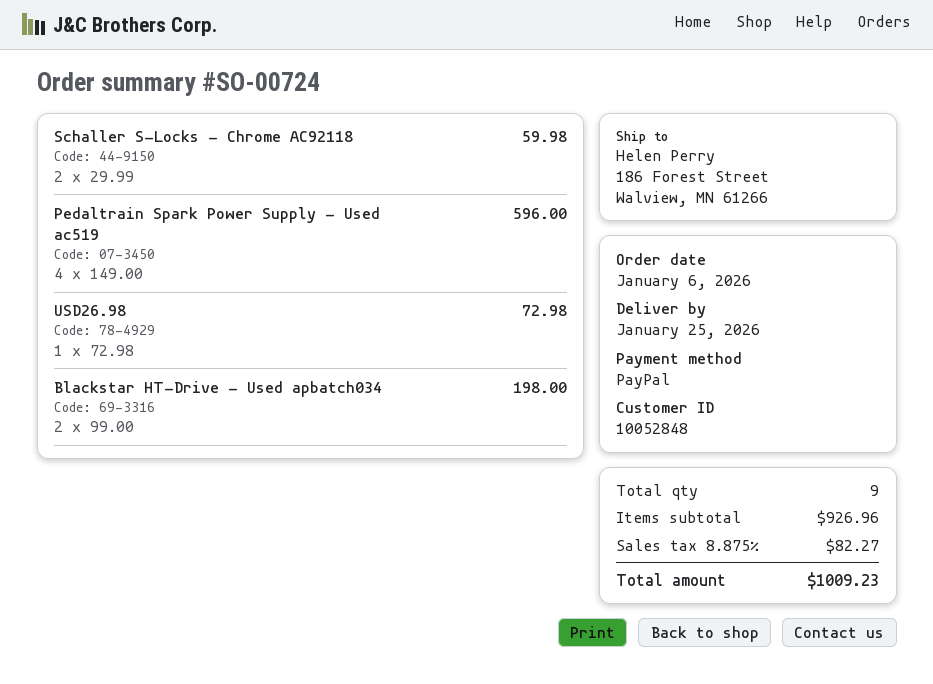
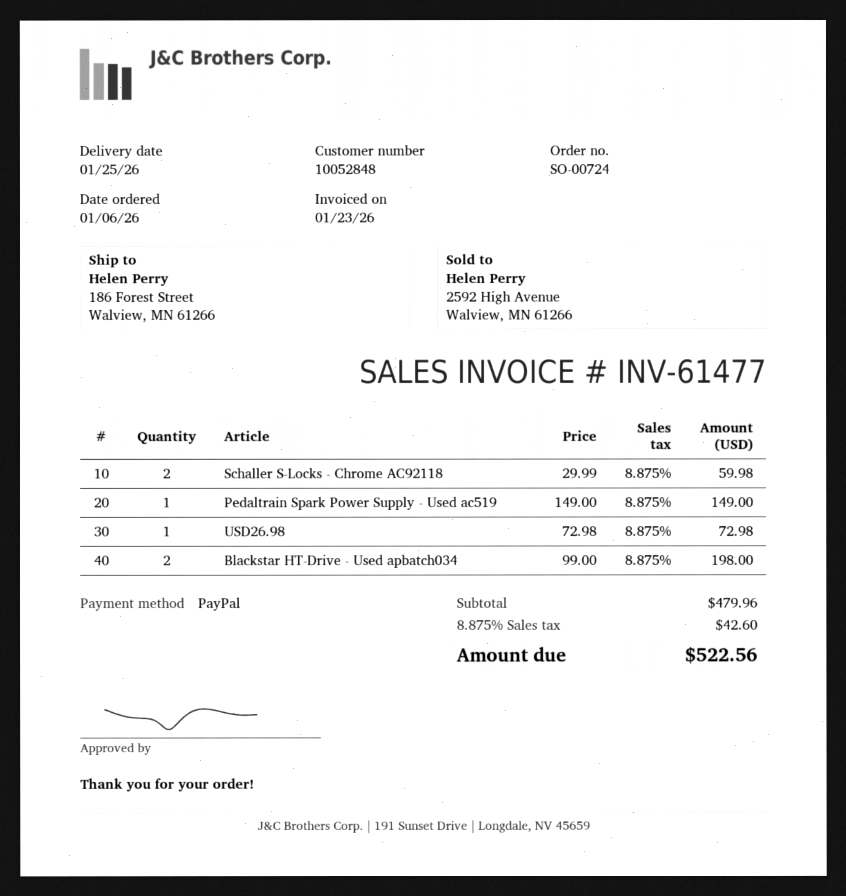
Pedaltrain Spark Power Supply - Used ac519: 4 x 149.00 = 596.00 -> 1 x 149.00 = 149.00
subtotal: 926.96 -> 479.96
tax: 8.875% = 82.27 -> 8.875% = 42.60
total: 1009.23 -> 522.56

